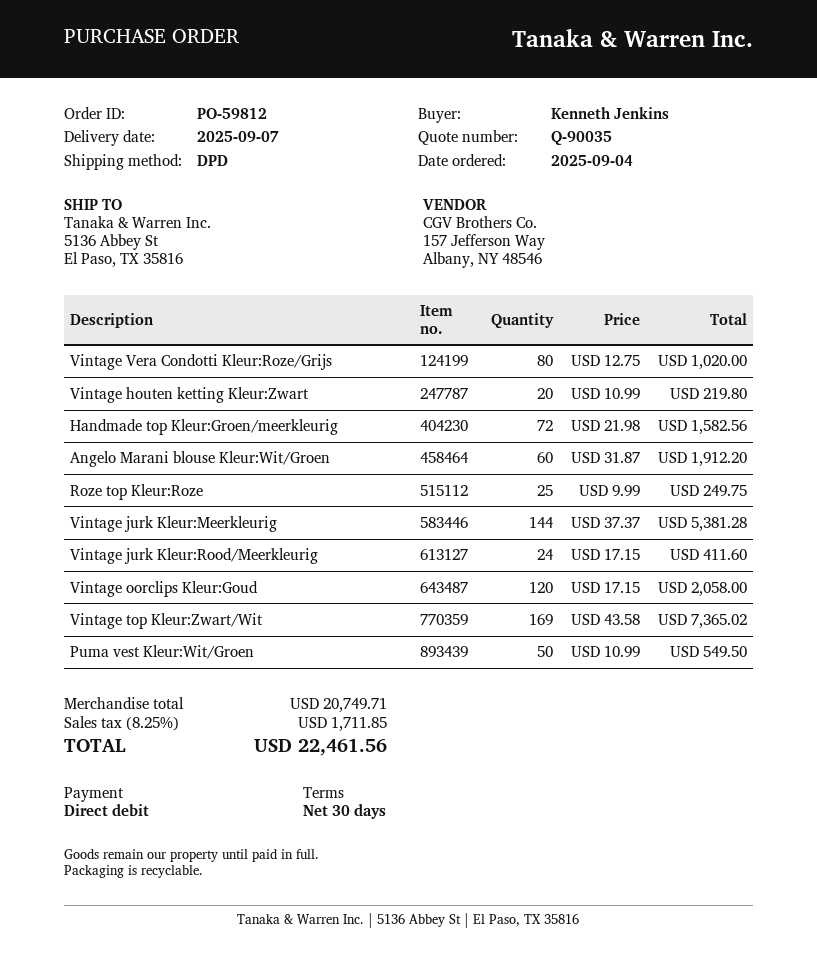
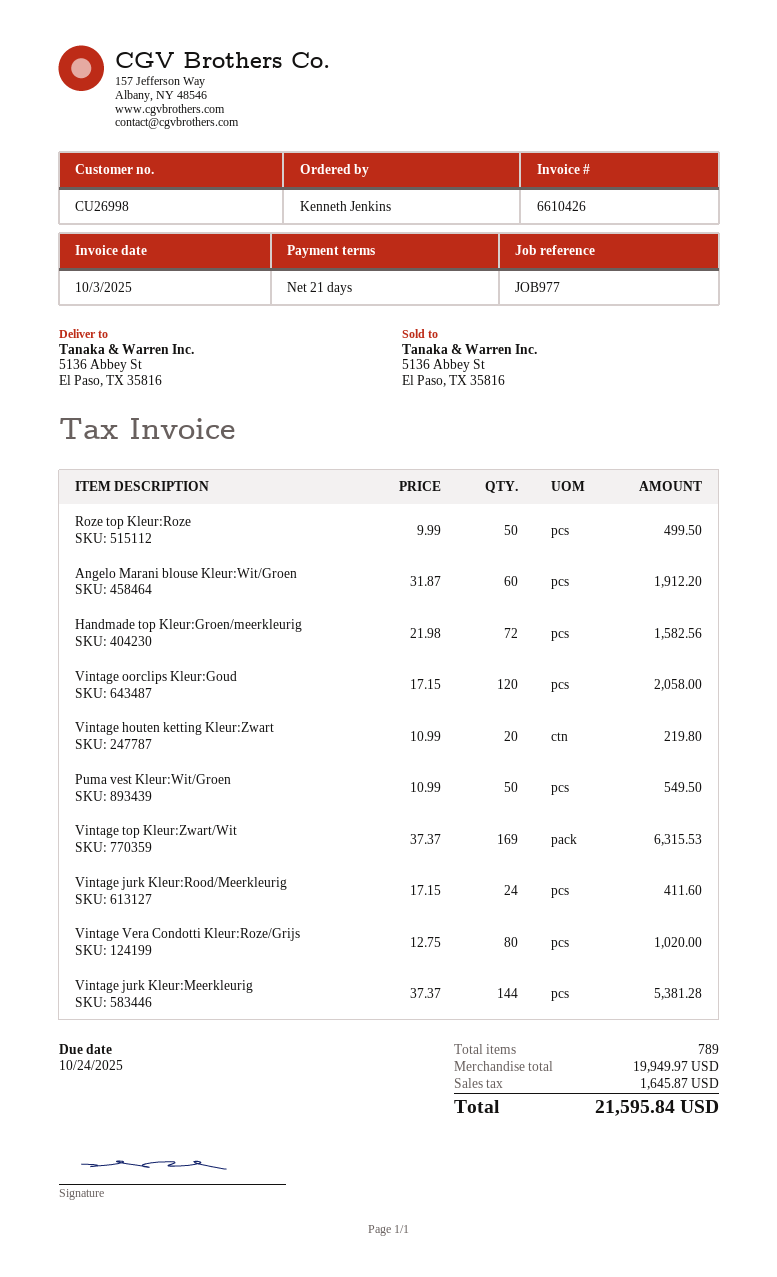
payment terms: 30 days -> 21 days
Roze top Kleur:Roze: 25 x 9.99 = 249.75 -> 50 x 9.99 = 499.50
Vintage top Kleur:Zwart/Wit: 169 x 43.58 = 7365.02 -> 169 x 37.37 = 6315.53
subtotal: 20749.71 -> 19949.97
tax: 1711.85 -> 1645.87
total: 22461.56 -> 21595.84

